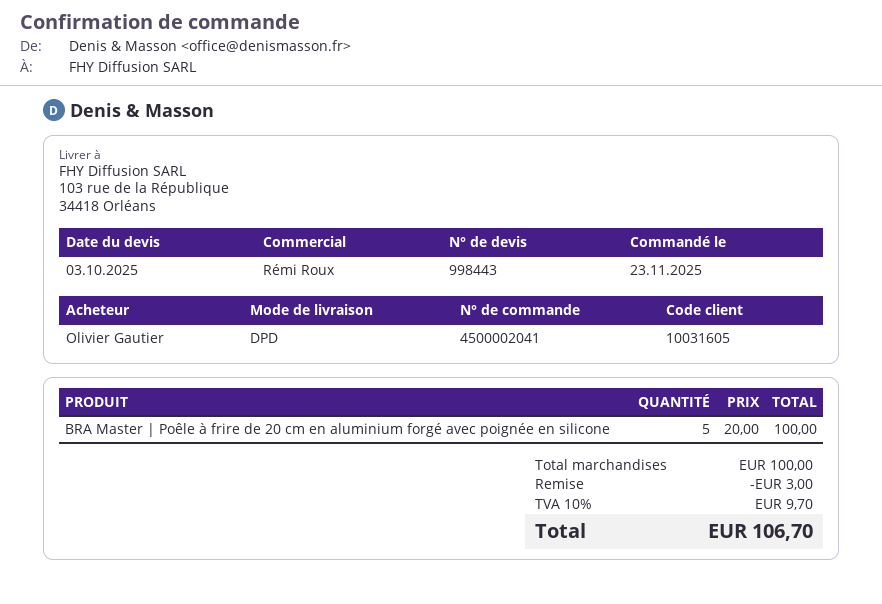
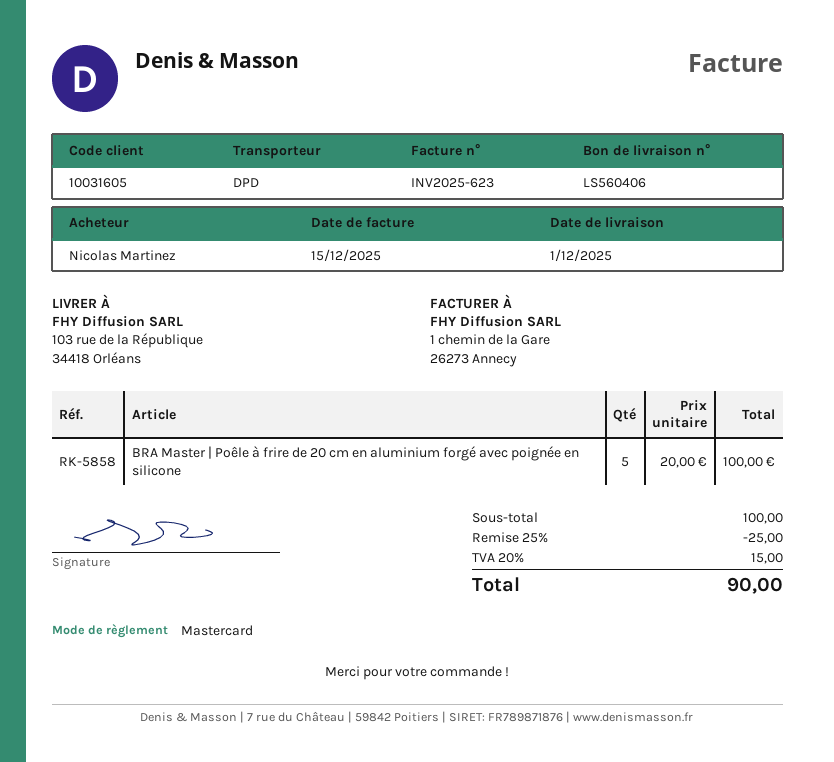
ordered by: Olivier Gautier -> Nicolas Martinez
discount: 3.00 -> 25.00
tax: 10% = 9.70 -> 20% = 15.00
total: 106.70 -> 90.00

